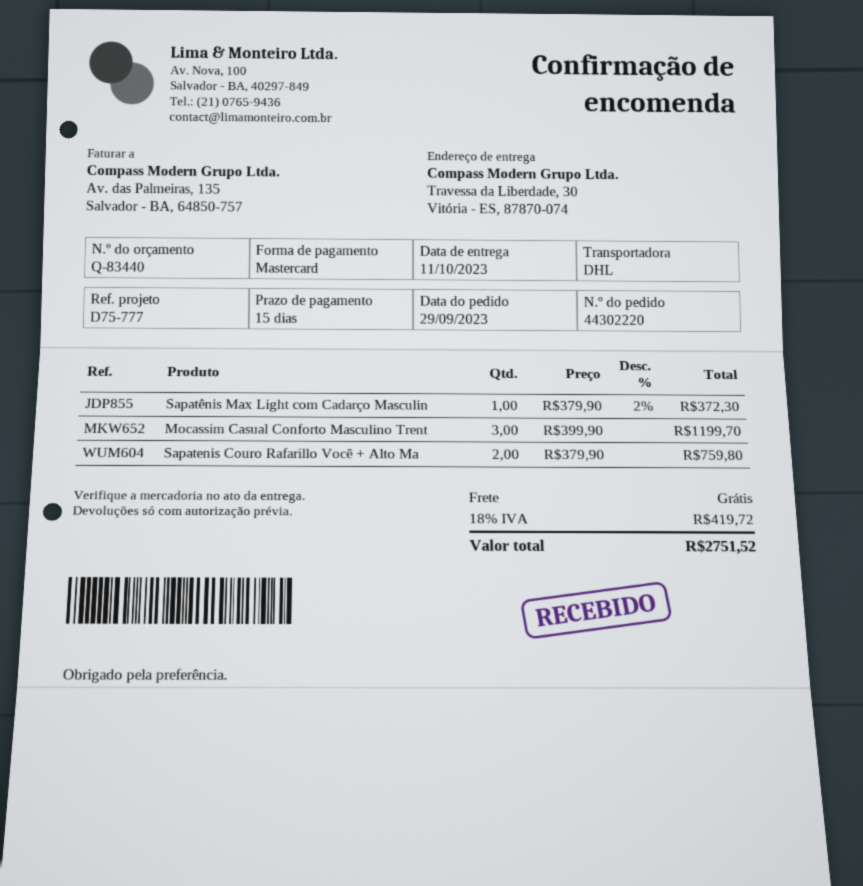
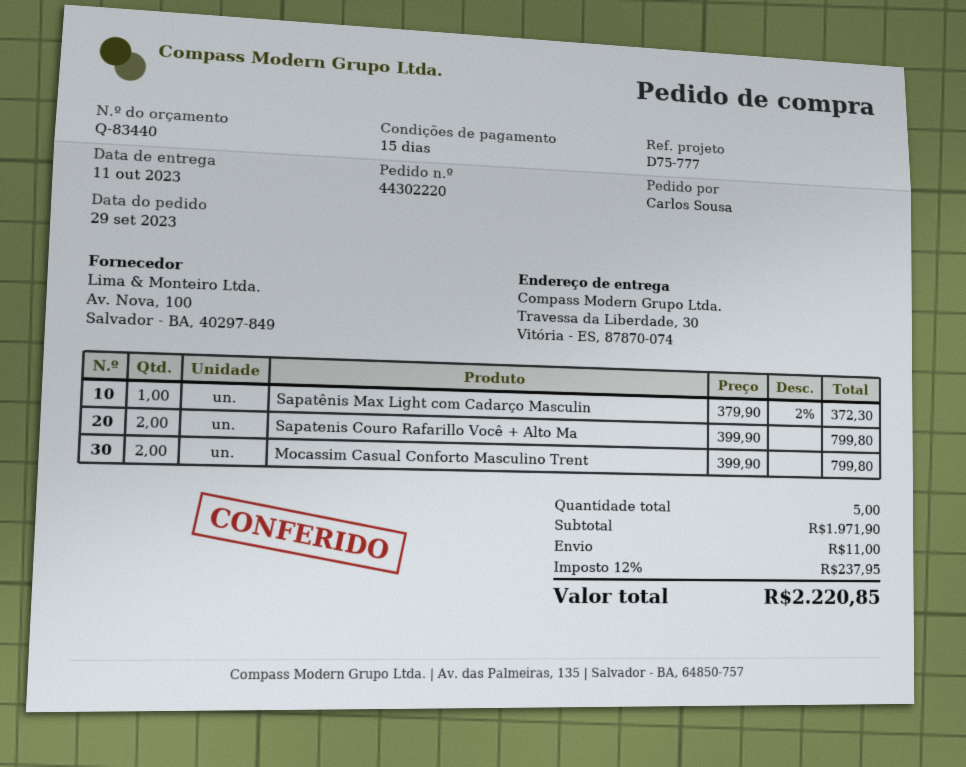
Mocassim Casual Conforto Masculino Trent: 3 x 399.90 = 1199.70 -> 2 x 399.90 = 799.80
Sapatenis Couro Rafarillo Você + Alto Ma: 2 x 379.90 = 759.80 -> 2 x 399.90 = 799.80
shipping: 0.00 -> 11.00
tax: 18% = 419.72 -> 12% = 237.95
total: 2751.52 -> 2220.85

